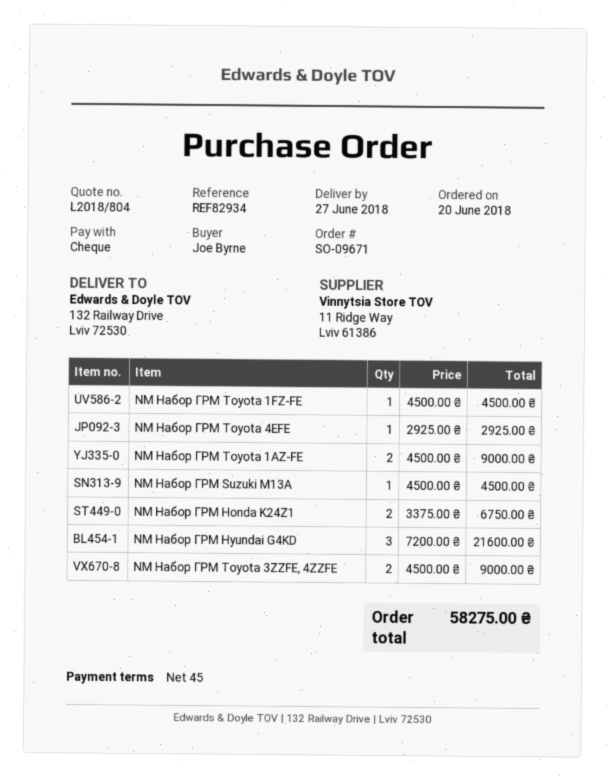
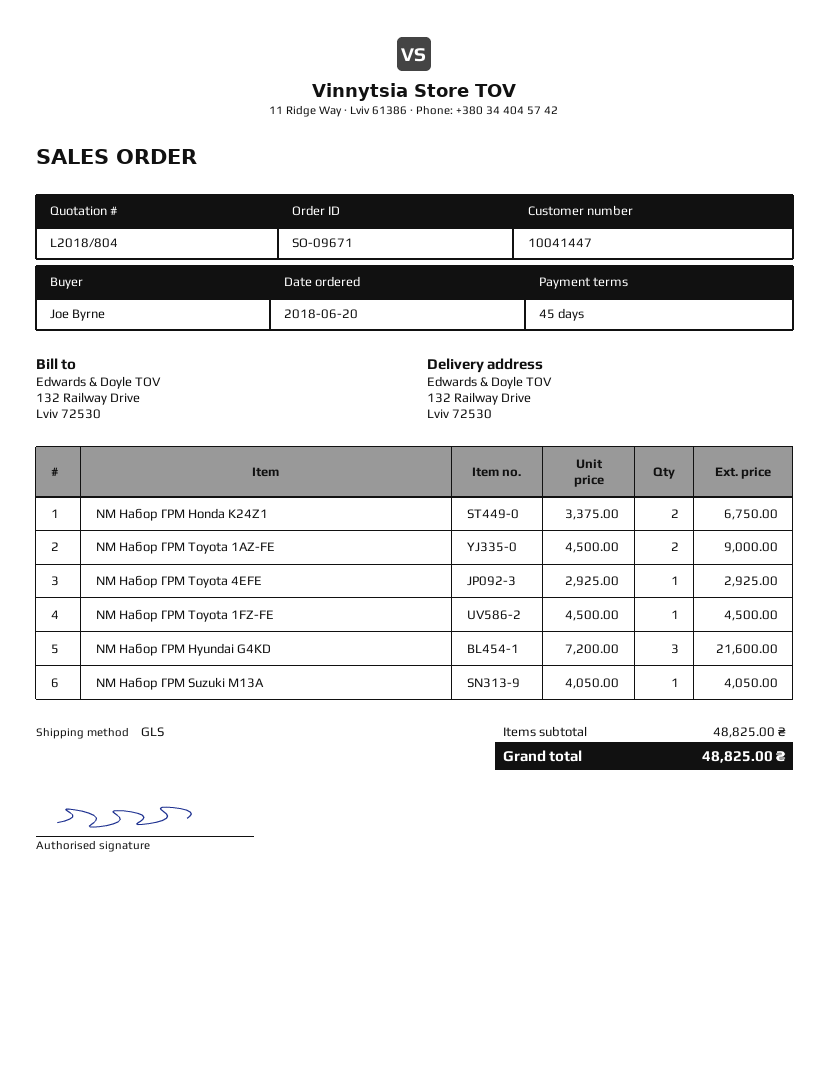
NM Набор ГРМ Suzuki M13A: 1 x 4500.00 = 4500.00 -> 1 x 4050.00 = 4050.00
NM Набор ГРМ Toyota 3ZZFE, 4ZZFE: 2 x 4500.00 = 9000.00 -> none
total: 58275.00 -> 48825.00

